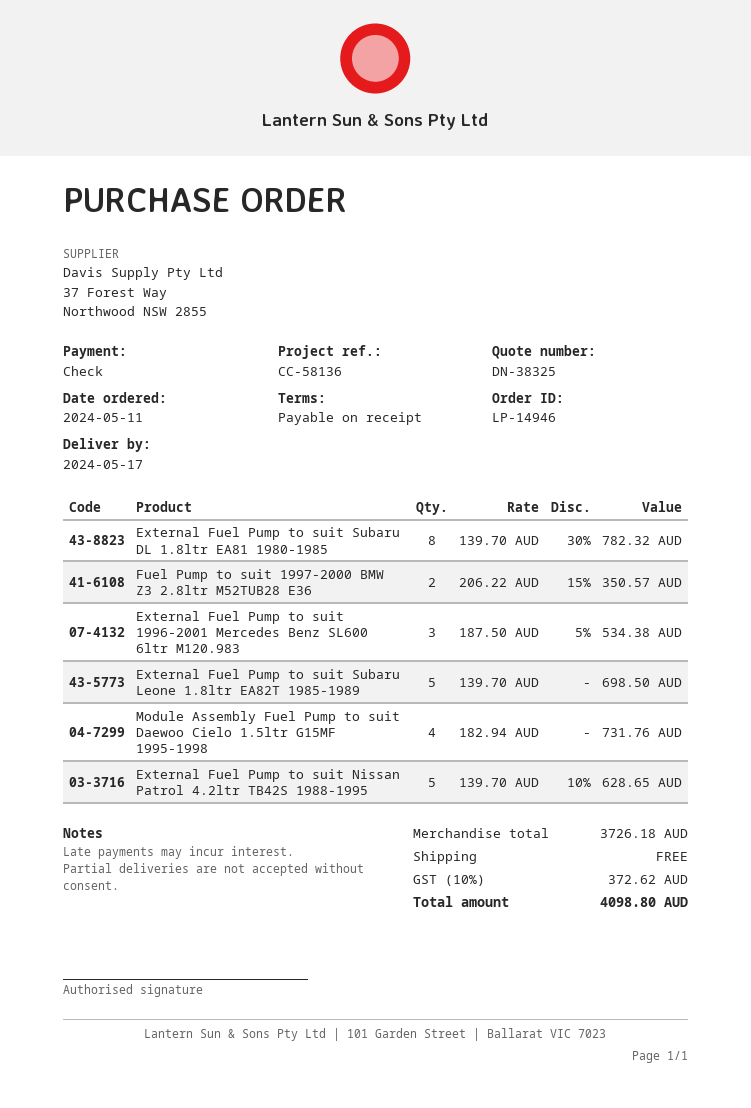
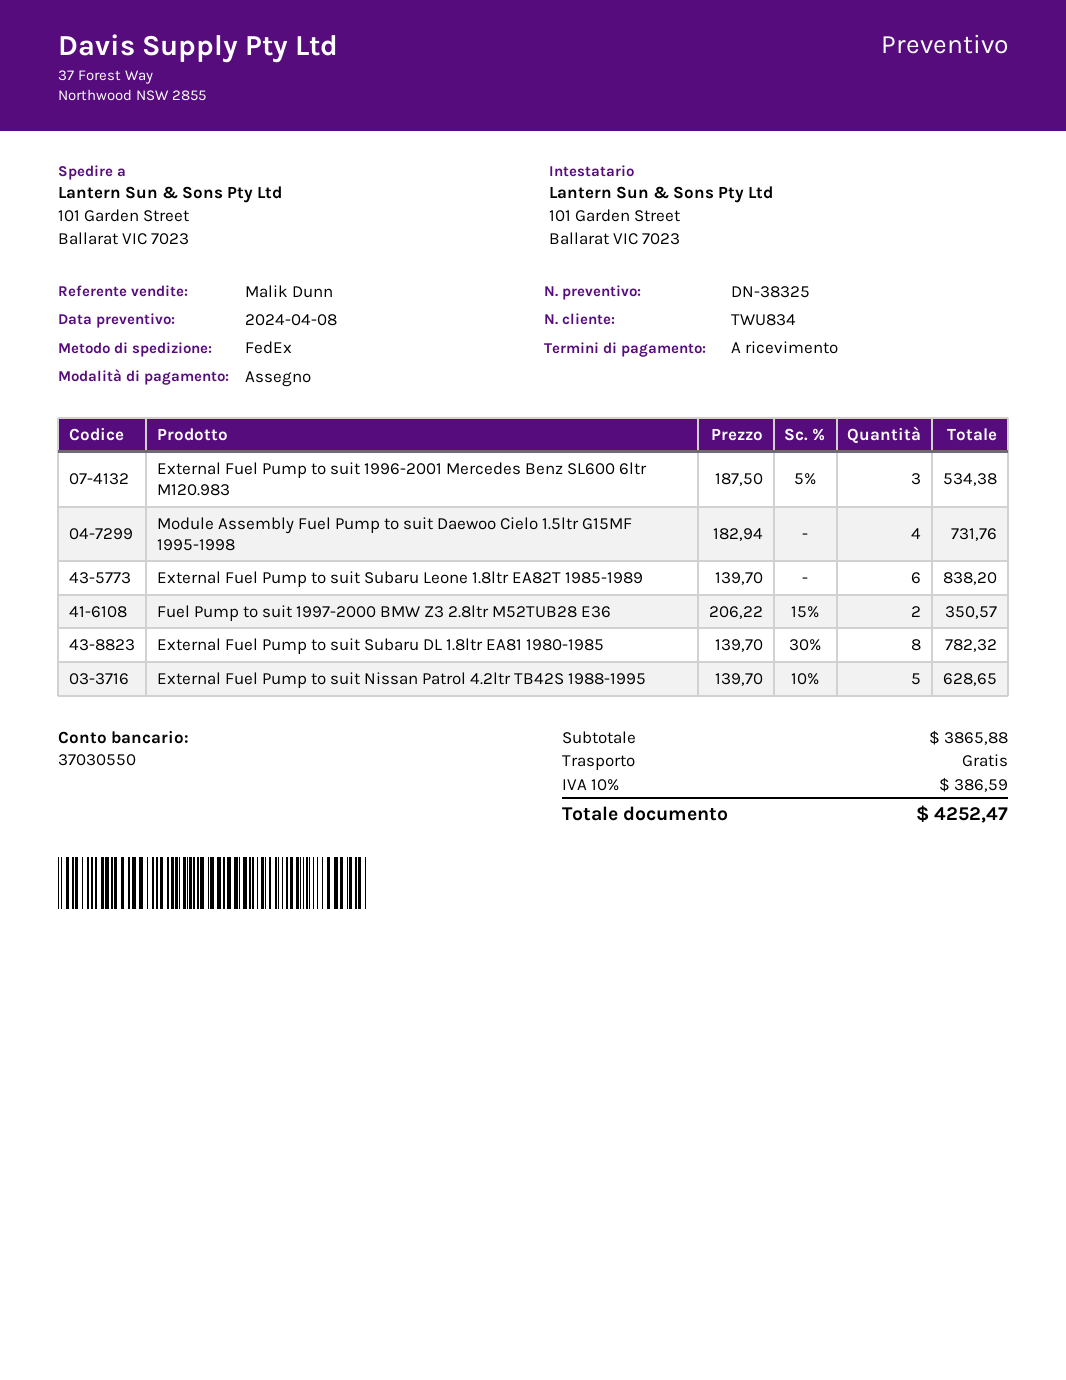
External Fuel Pump to suit Subaru Leone 1.8ltr EA82T 1985-1989: 5 x 139.70 = 698.50 -> 6 x 139.70 = 838.20
subtotal: 3726.18 -> 3865.88
tax: 10% = 372.62 -> 10% = 386.59
total: 4098.80 -> 4252.47

